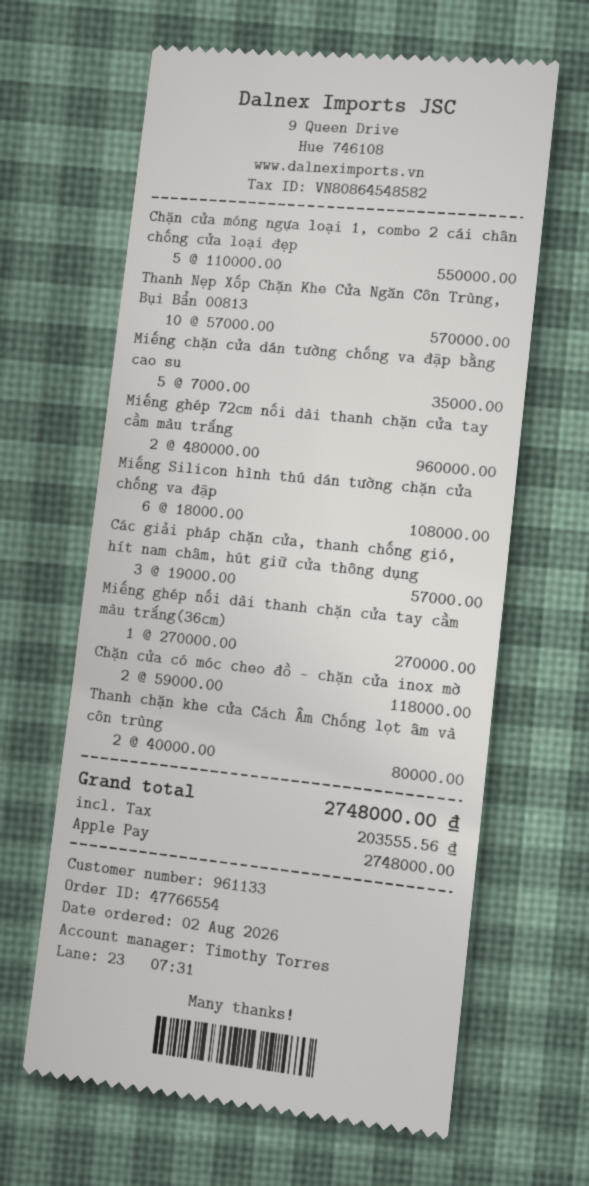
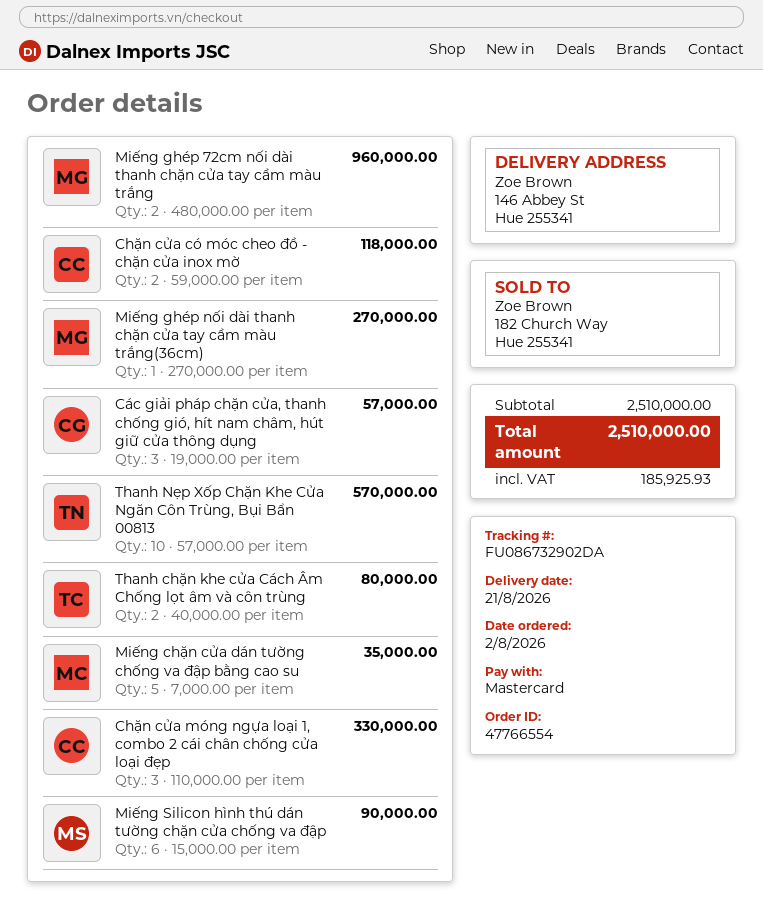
payment method: Apple Pay -> Mastercard
Chặn cửa móng ngựa loại 1, combo 2 cái chân chống cửa loại đẹp: 5 x 110000.00 = 550000.00 -> 3 x 110000.00 = 330000.00
Miếng Silicon hình thú dán tường chặn cửa chống va đập: 6 x 18000.00 = 108000.00 -> 6 x 15000.00 = 90000.00
tax: 203555.56 -> 185925.93
total: 2748000.00 -> 2510000.00

